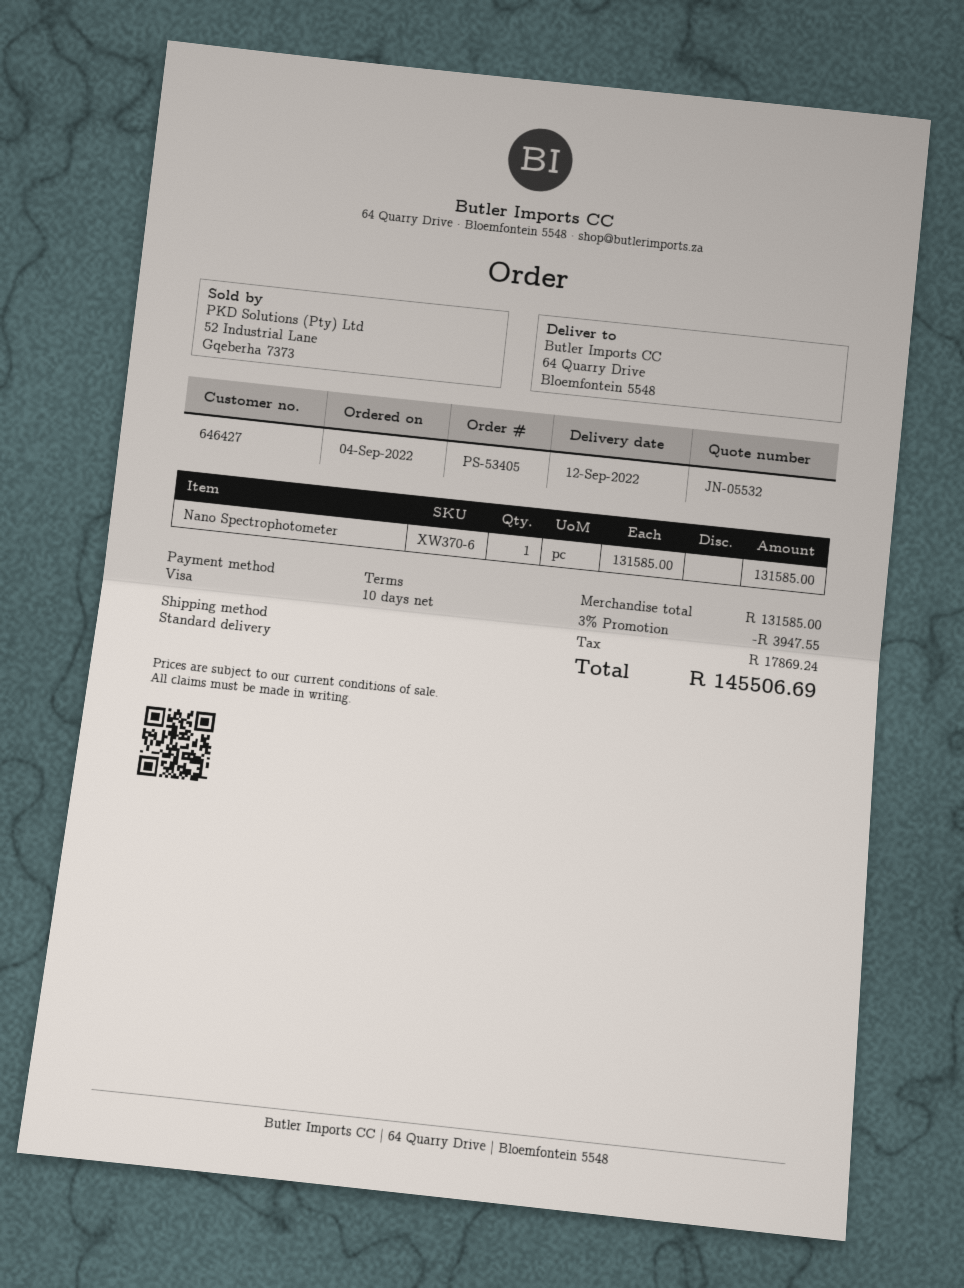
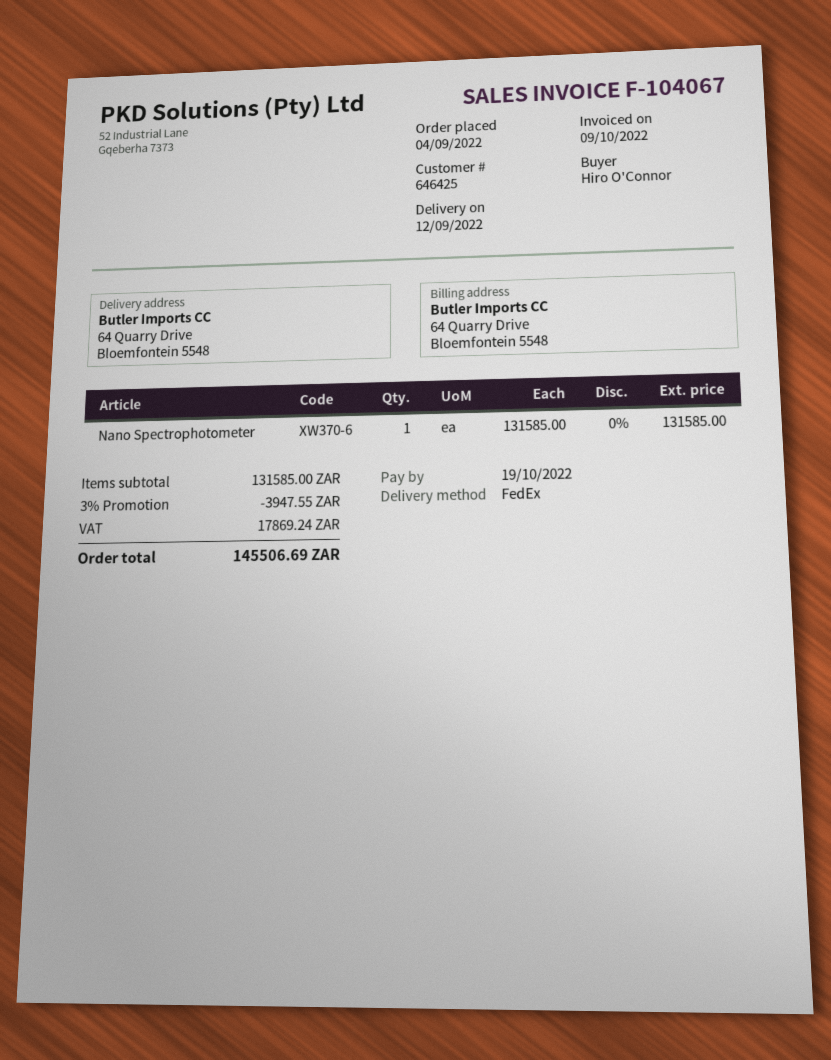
customer number: 646427 -> 646425
shipping method: standard -> FedEx

